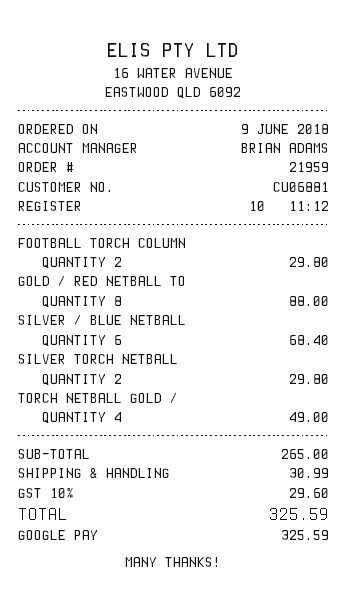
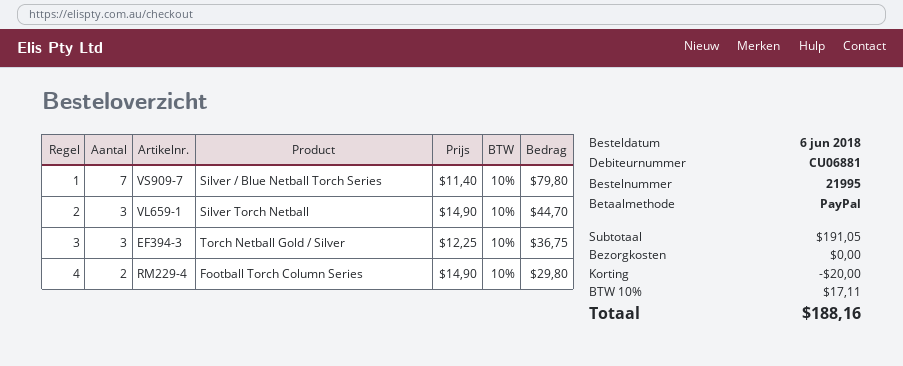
order number: 21959 -> 21995
order date: 2018-06-09 -> 2018-06-06
payment method: Google Pay -> PayPal
GOLD / RED NETBALL TO: 8 for 88.00 -> none
SILVER / BLUE NETBALL: 6 for 68.40 -> 7 for 79.80
SILVER TORCH NETBALL: 2 for 29.80 -> 3 for 44.70
TORCH NETBALL GOLD /: 4 for 49.00 -> 3 for 36.75
subtotal: 265.00 -> 191.05
discount: none -> 20.00
shipping: 30.99 -> 0.00
tax: 10% = 29.60 -> 10% = 17.11
total: 325.59 -> 188.16

